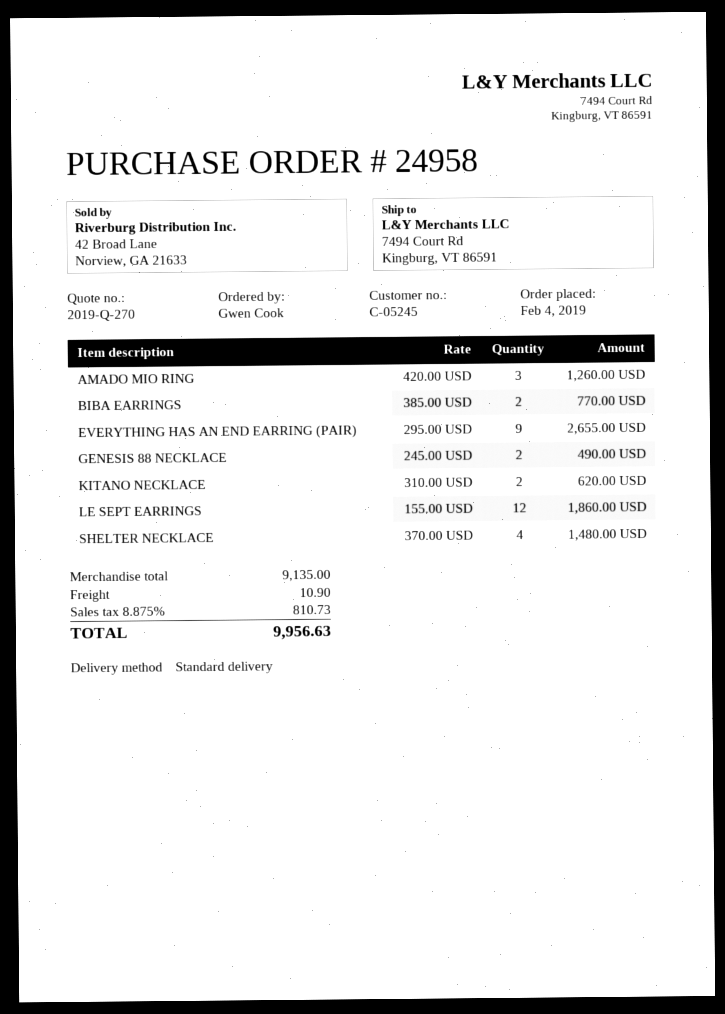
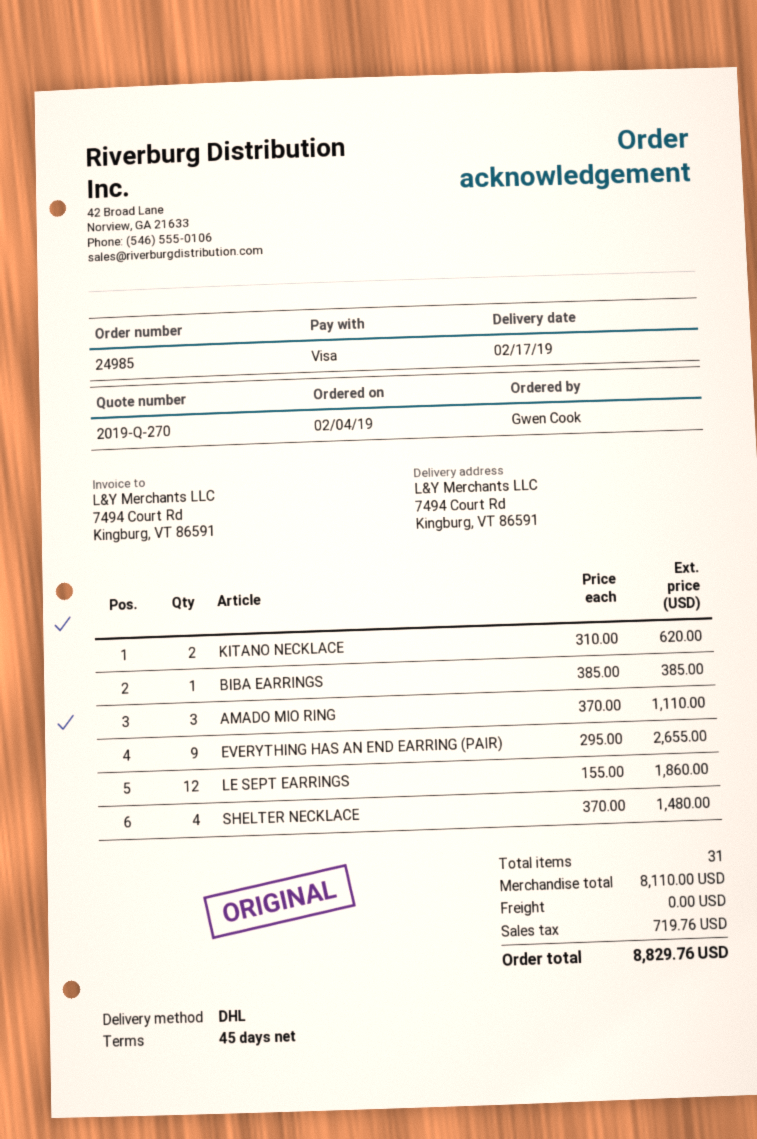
order number: 24958 -> 24985
shipping method: standard -> DHL
AMADO MIO RING: 3 x 420.00 = 1260.00 -> 3 x 370.00 = 1110.00
BIBA EARRINGS: 2 x 385.00 = 770.00 -> 1 x 385.00 = 385.00
GENESIS 88 NECKLACE: 2 x 245.00 = 490.00 -> none
subtotal: 9135.00 -> 8110.00
shipping: 10.90 -> 0.00
tax: 810.73 -> 719.76
total: 9956.63 -> 8829.76

